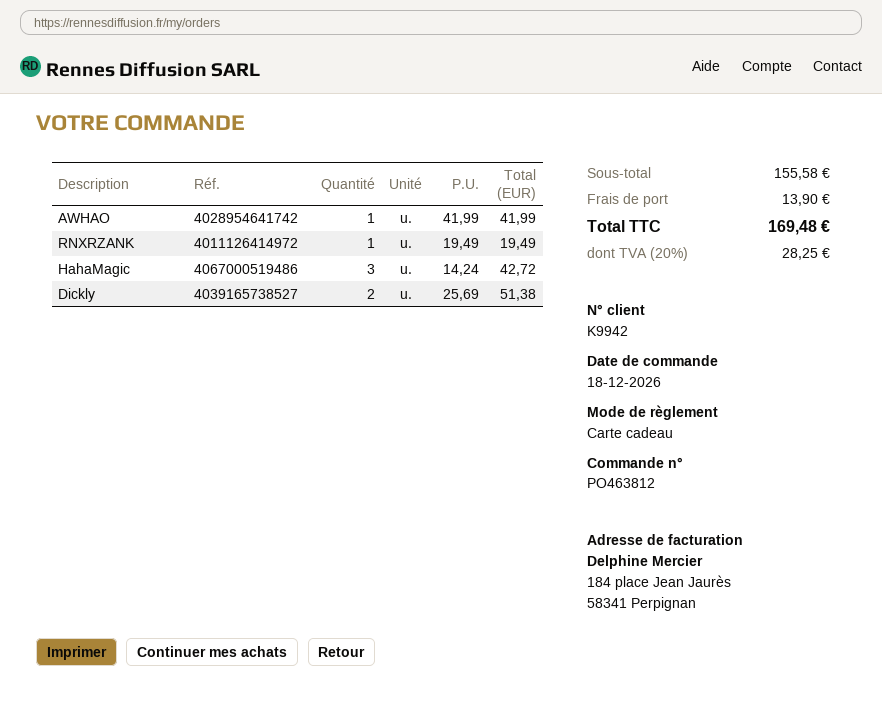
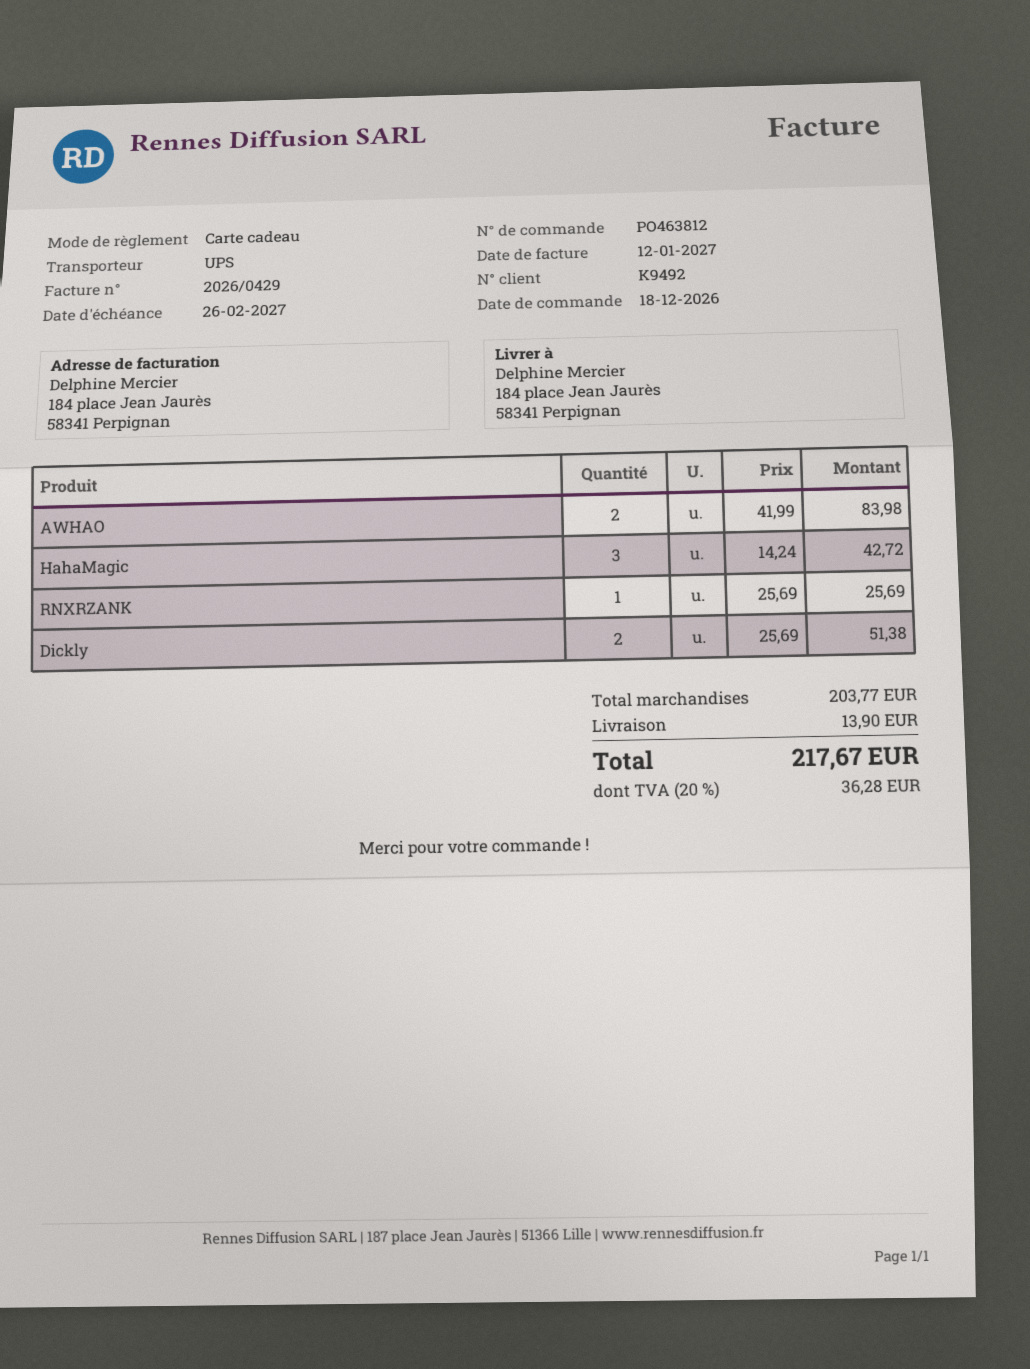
customer number: K9942 -> K9492
AWHAO: 1 x 41.99 = 41.99 -> 2 x 41.99 = 83.98
RNXRZANK: 1 x 19.49 = 19.49 -> 1 x 25.69 = 25.69
subtotal: 155.58 -> 203.77
tax: 20% = 28.25 -> 20% = 36.28
total: 169.48 -> 217.67

